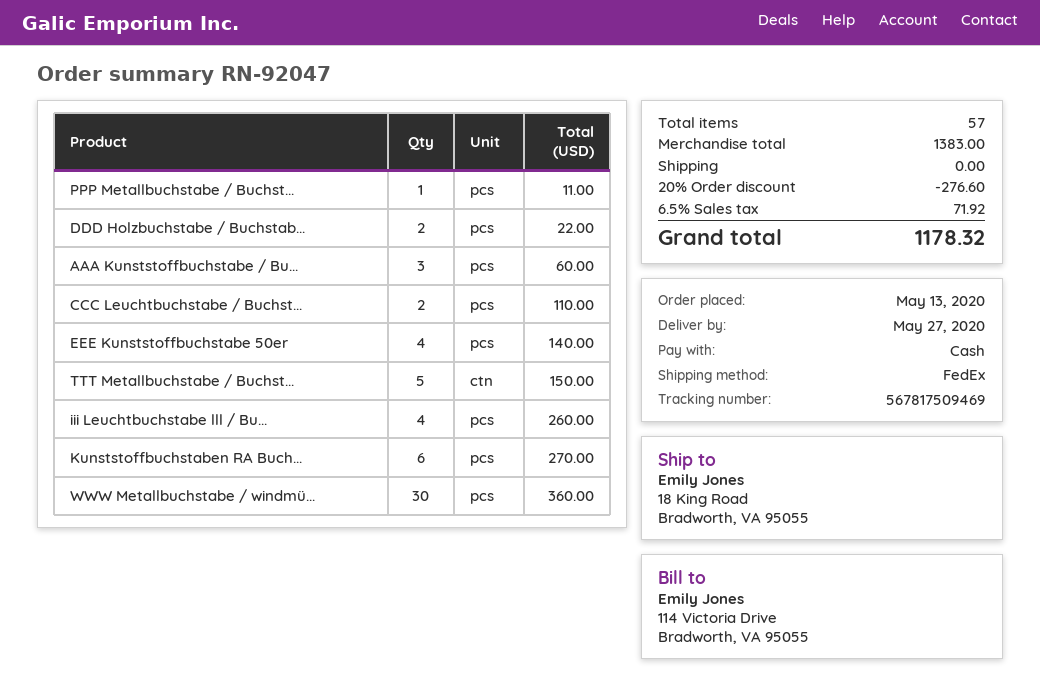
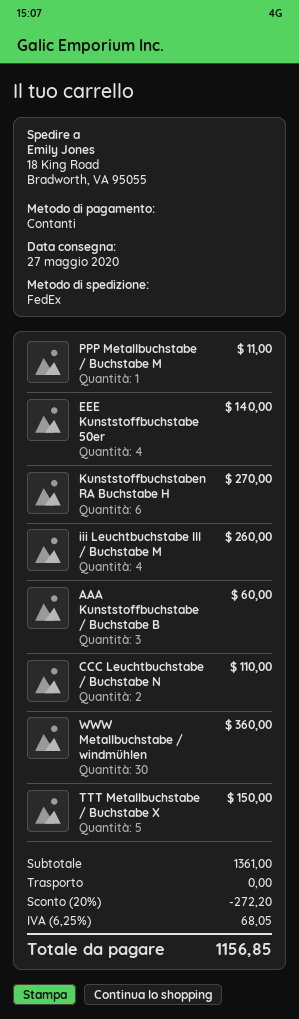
DDD Holzbuchstabe / Buchstab...: 2 for 22.00 -> none
subtotal: 1383.00 -> 1361.00
discount: 20% = 276.60 -> 20% = 272.20
tax: 6.5% = 71.92 -> 6.25% = 68.05
total: 1178.32 -> 1156.85

